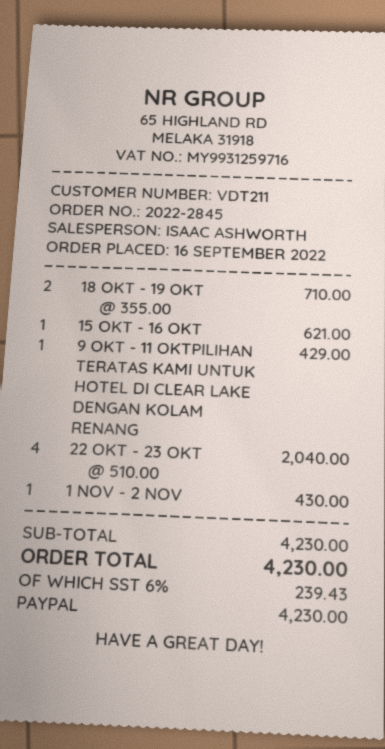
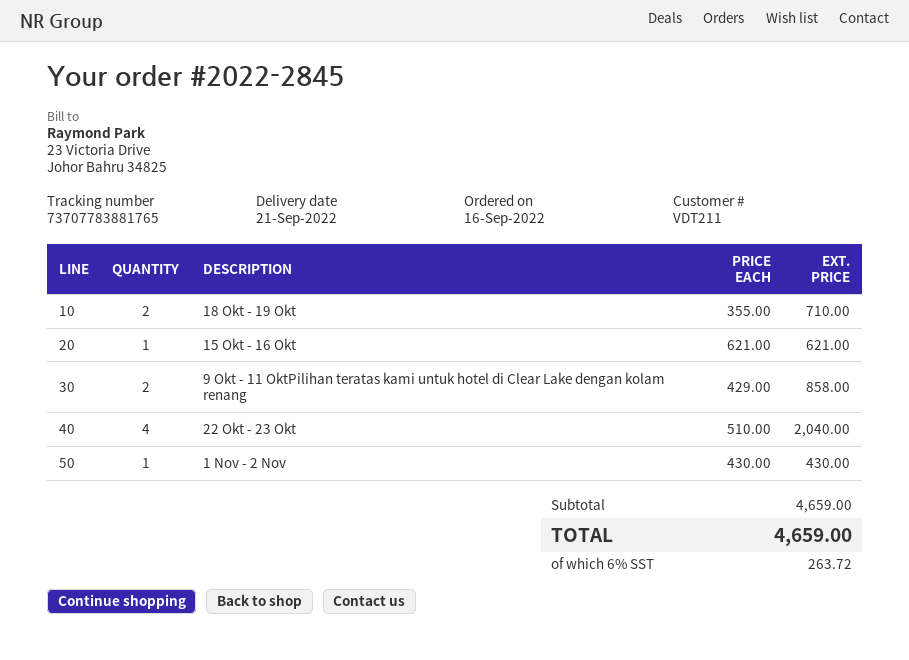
9 OKT - 11 OKTPILIHAN TERATAS KAMI UNTUK HOTEL DI CLEAR LAKE DENGAN KOLAM RENANG: 1 x 429.00 = 429.00 -> 2 x 429.00 = 858.00
subtotal: 4230.00 -> 4659.00
tax: 6% = 239.43 -> 6% = 263.72
total: 4230.00 -> 4659.00

